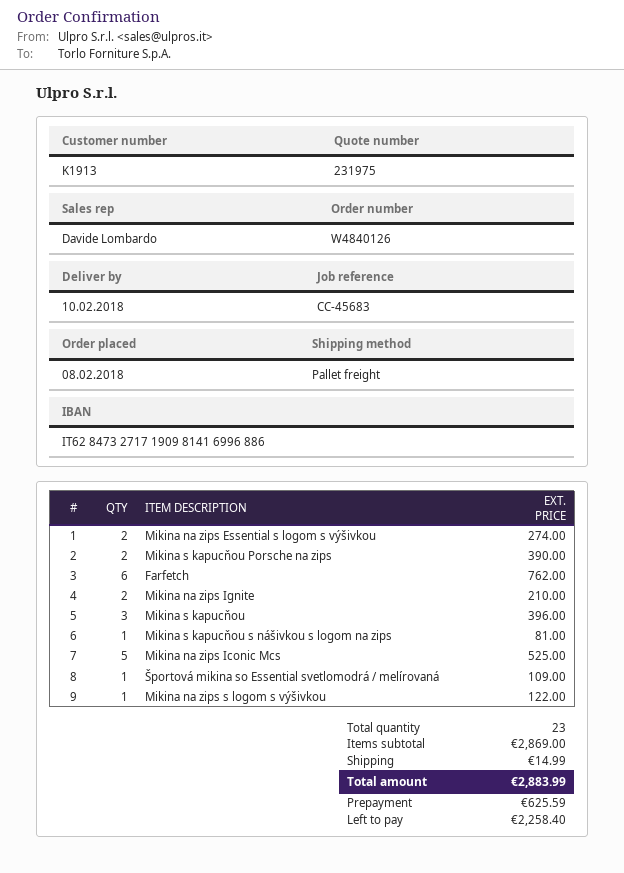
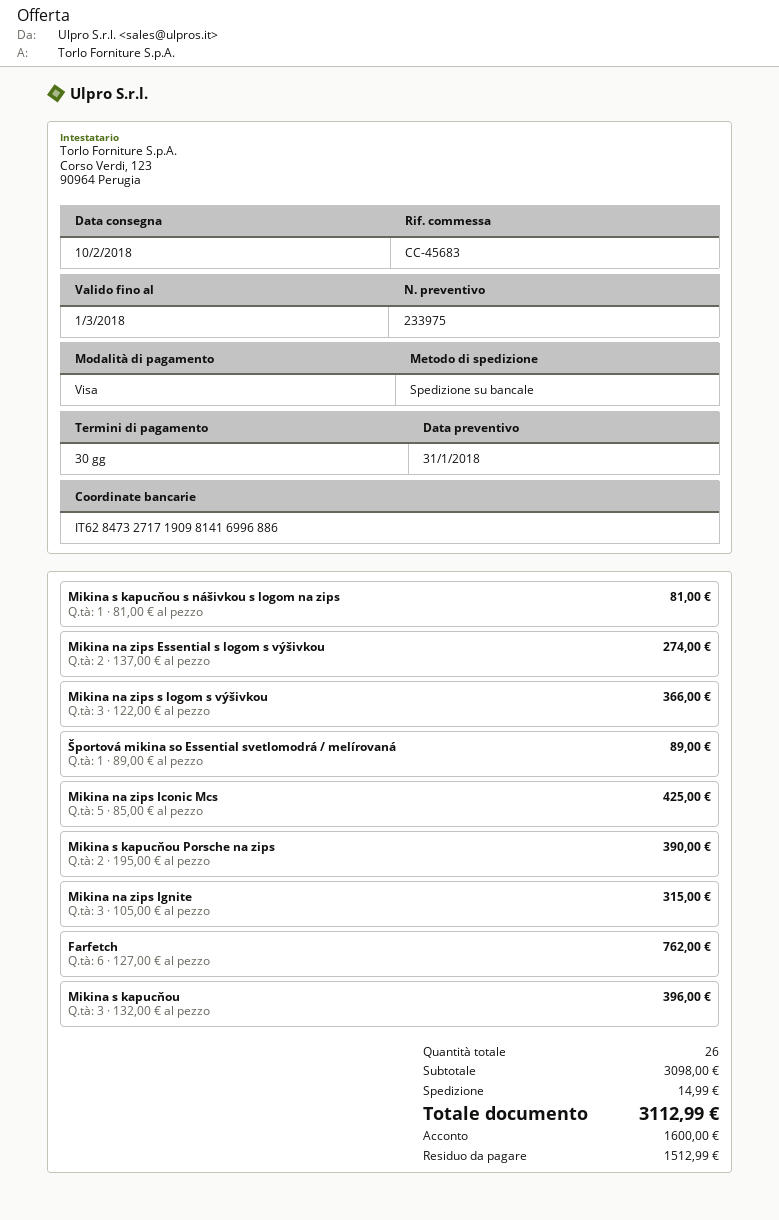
quote number: 231975 -> 233975
Mikina na zips Ignite: 2 for 210.00 -> 3 for 315.00
Mikina na zips Iconic Mcs: 5 for 525.00 -> 5 for 425.00
Športová mikina so Essential svetlomodrá / melírovaná: 1 for 109.00 -> 1 for 89.00
Mikina na zips s logom s výšivkou: 1 for 122.00 -> 3 for 366.00
total quantity: 23 -> 26
subtotal: 2869.00 -> 3098.00
total: 2883.99 -> 3112.99
deposit: 625.59 -> 1600.00
balance: 2258.40 -> 1512.99

